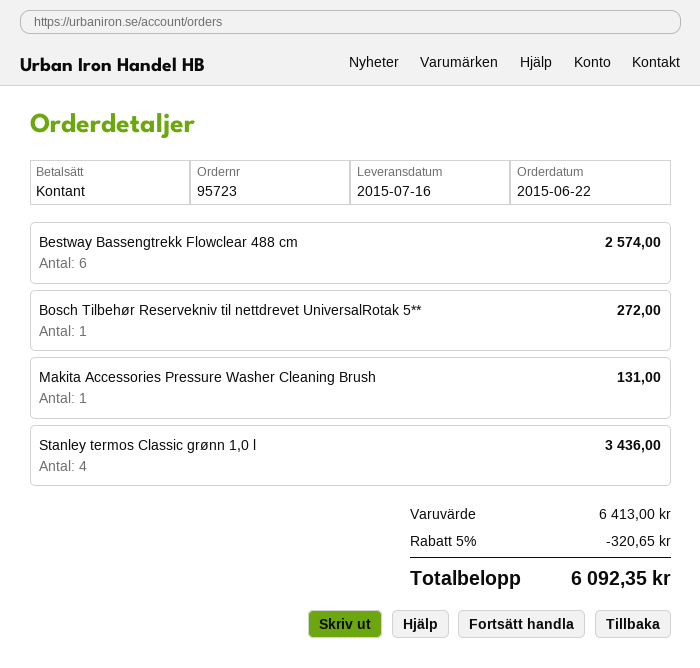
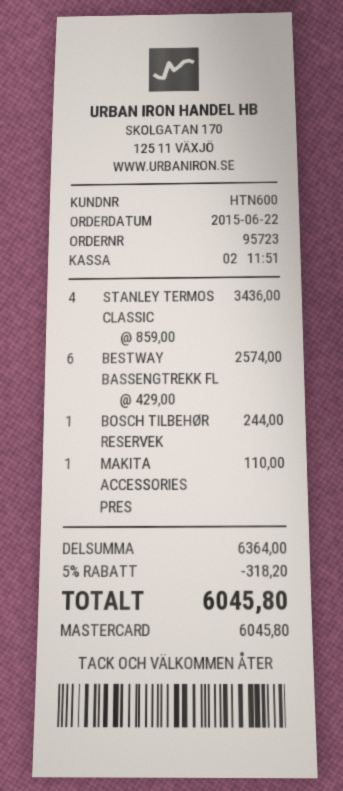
payment method: cash -> Mastercard
Bosch Tilbehør Reservekniv til nettdrevet UniversalRotak 5**: 1 for 272.00 -> 1 for 244.00
Makita Accessories Pressure Washer Cleaning Brush: 1 for 131.00 -> 1 for 110.00
subtotal: 6413.00 -> 6364.00
discount: 5% = 320.65 -> 5% = 318.20
total: 6092.35 -> 6045.80

